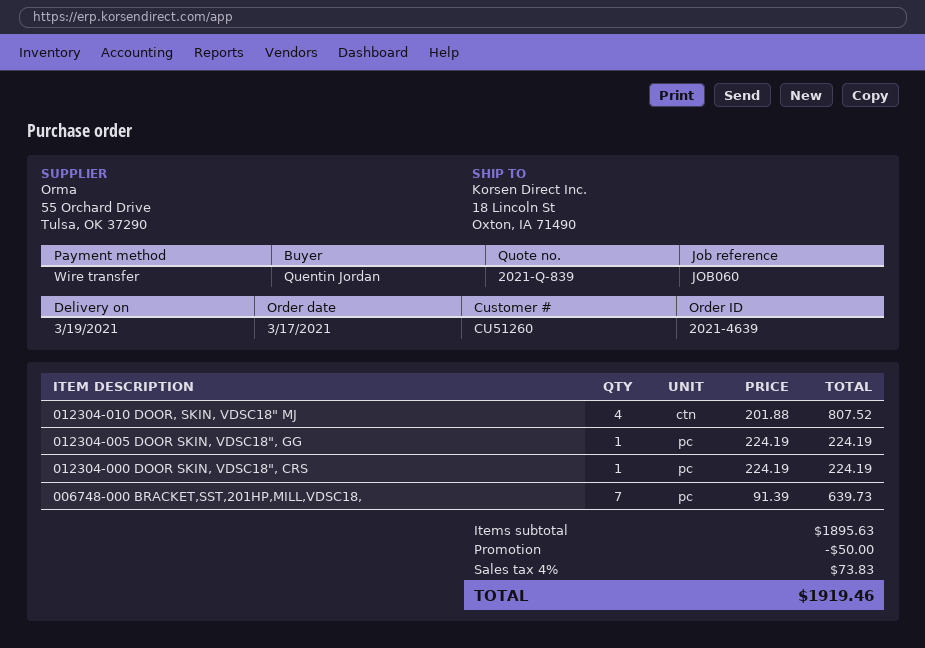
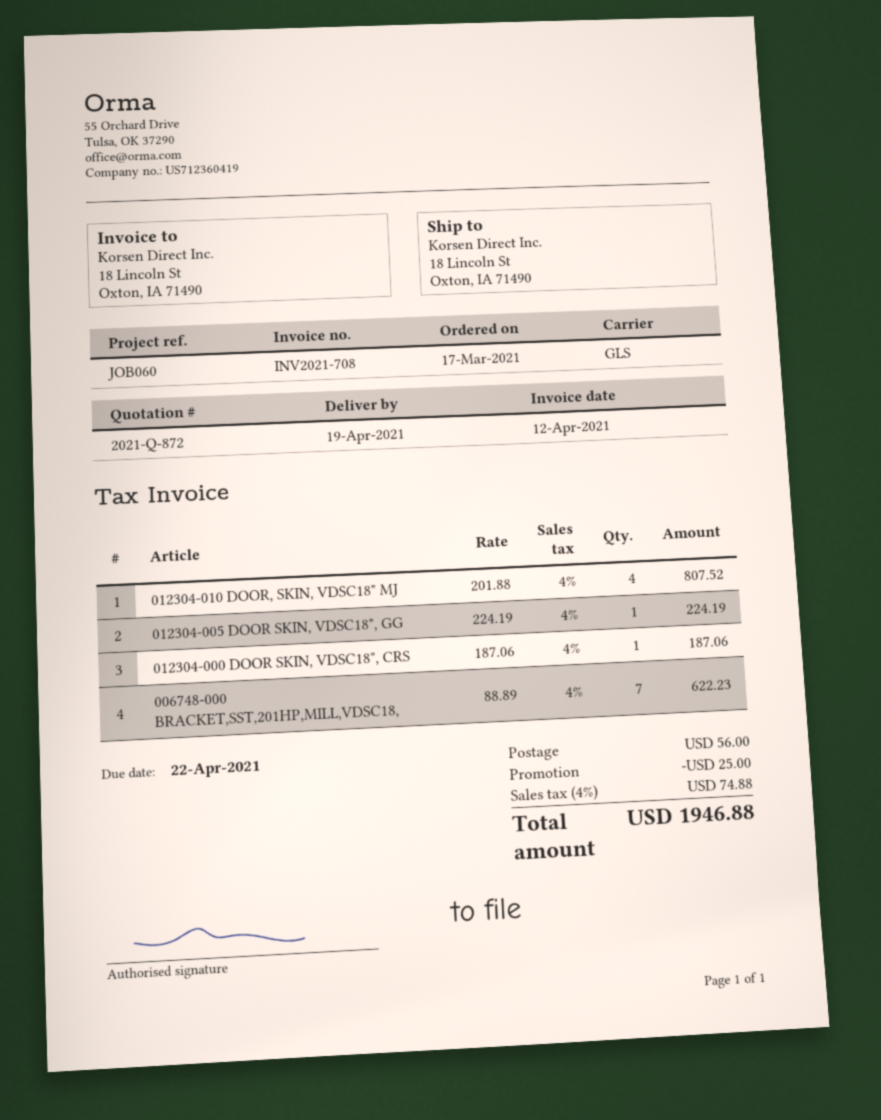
quote number: 2021-Q-839 -> 2021-Q-872
delivery date: 2021-03-19 -> 2021-04-19
012304-000 DOOR SKIN, VDSC18", CRS: 1 x 224.19 = 224.19 -> 1 x 187.06 = 187.06
006748-000 BRACKET,SST,201HP,MILL,VDSC18,: 7 x 91.39 = 639.73 -> 7 x 88.89 = 622.23
discount: 50.00 -> 25.00
shipping: none -> 56.00
tax: 4% = 73.83 -> 4% = 74.88
total: 1919.46 -> 1946.88

